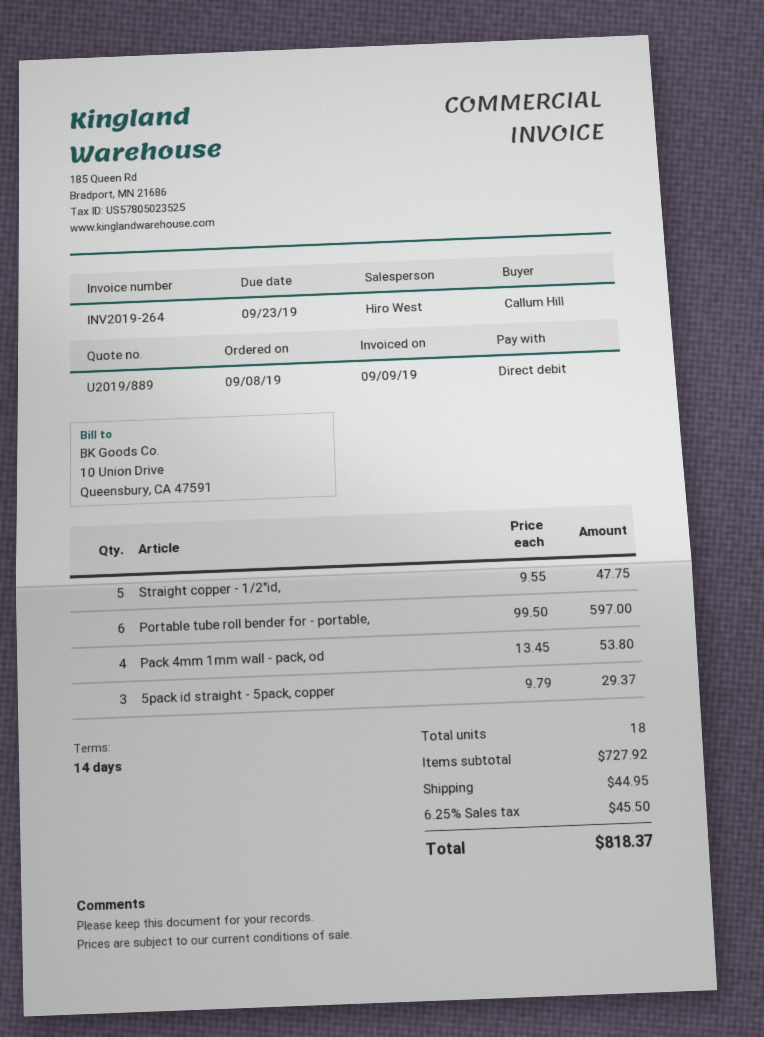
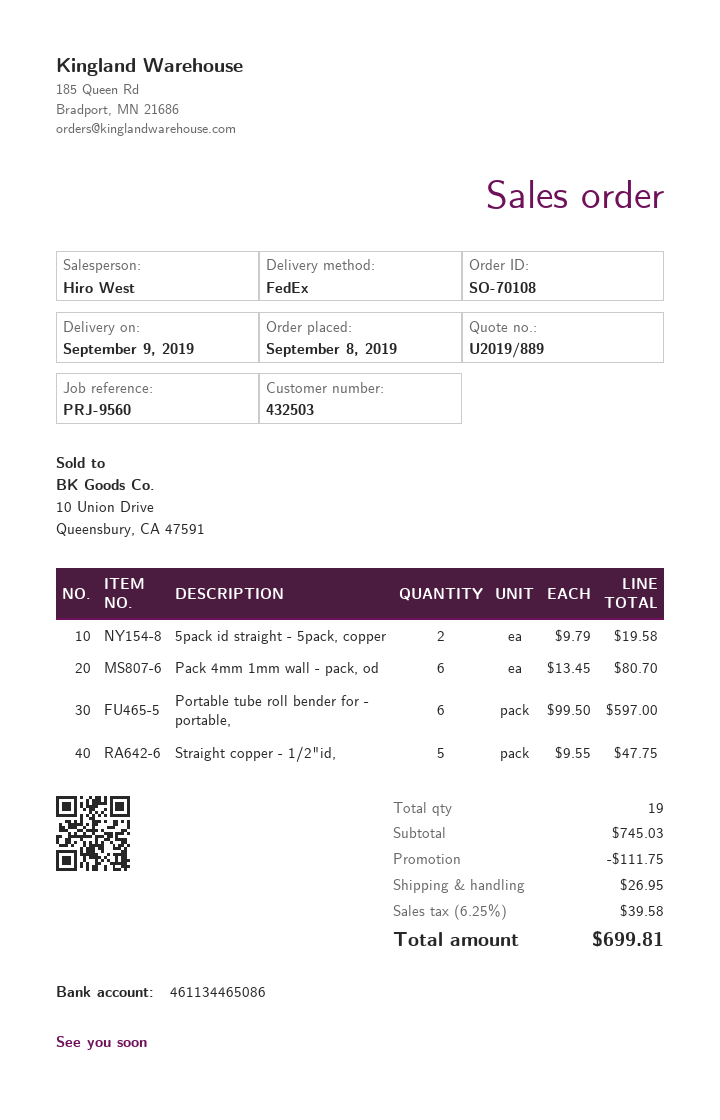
Pack 4mm 1mm wall - pack, od: 4 x 13.45 = 53.80 -> 6 x 13.45 = 80.70
5pack id straight - 5pack, copper: 3 x 9.79 = 29.37 -> 2 x 9.79 = 19.58
total quantity: 18 -> 19
subtotal: 727.92 -> 745.03
discount: none -> 111.75
shipping: 44.95 -> 26.95
tax: 6.25% = 45.50 -> 6.25% = 39.58
total: 818.37 -> 699.81

